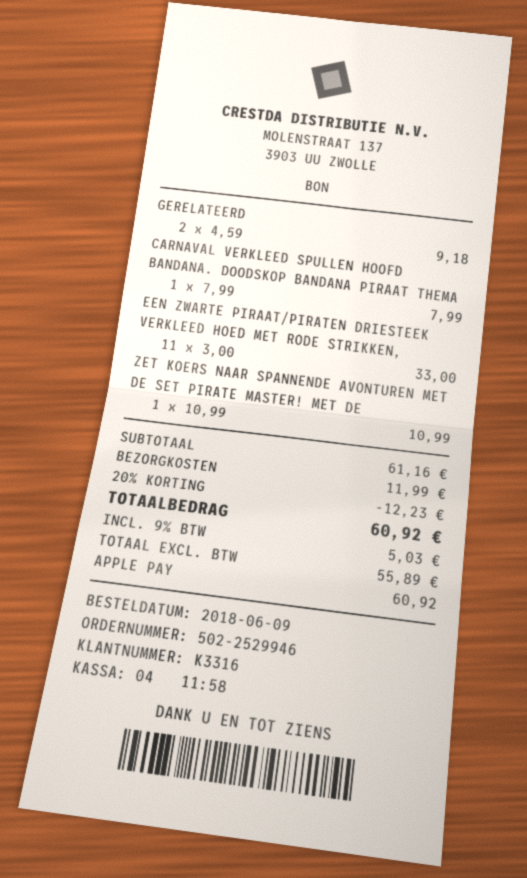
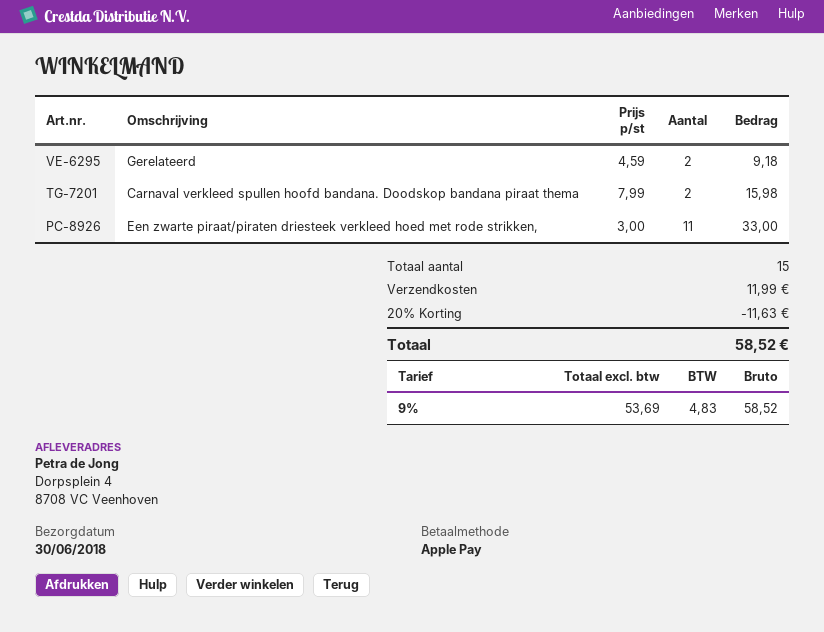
CARNAVAL VERKLEED SPULLEN HOOFD BANDANA. DOODSKOP BANDANA PIRAAT THEMA: 1 x 7.99 = 7.99 -> 2 x 7.99 = 15.98
ZET KOERS NAAR SPANNENDE AVONTUREN MET DE SET PIRATE MASTER! MET DE: 1 x 10.99 = 10.99 -> none
discount: 20% = 12.23 -> 20% = 11.63
net: 55.89 -> 53.69
tax: 9% = 5.03 -> 9% = 4.83
total: 60.92 -> 58.52

